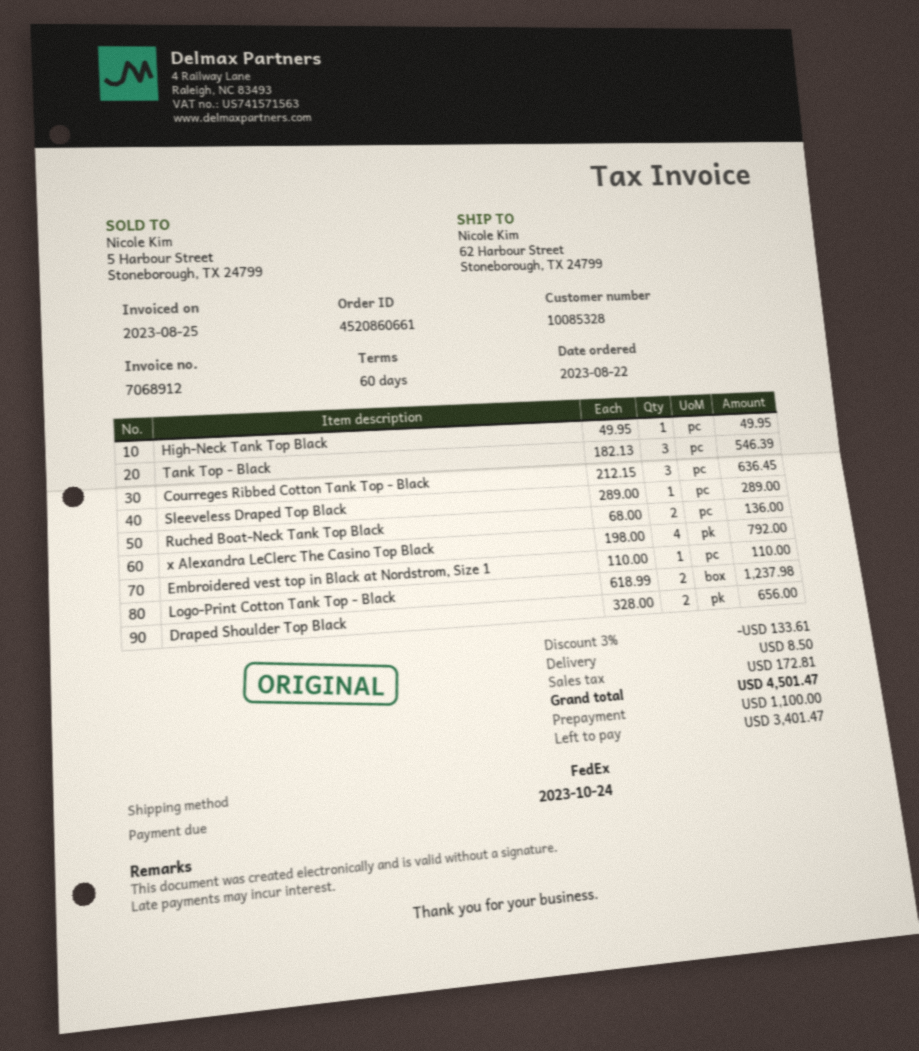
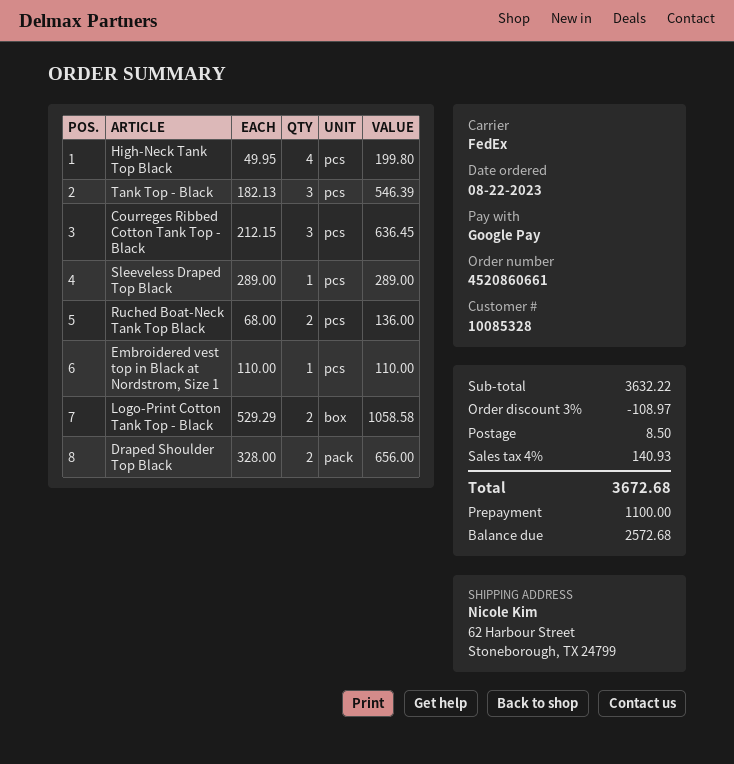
High-Neck Tank Top Black: 1 x 49.95 = 49.95 -> 4 x 49.95 = 199.80
x Alexandra LeClerc The Casino Top Black: 4 x 198.00 = 792.00 -> none
Logo-Print Cotton Tank Top - Black: 2 x 618.99 = 1237.98 -> 2 x 529.29 = 1058.58
discount: 3% = 133.61 -> 3% = 108.97
tax: 172.81 -> 140.93
total: 4501.47 -> 3672.68
balance: 3401.47 -> 2572.68

